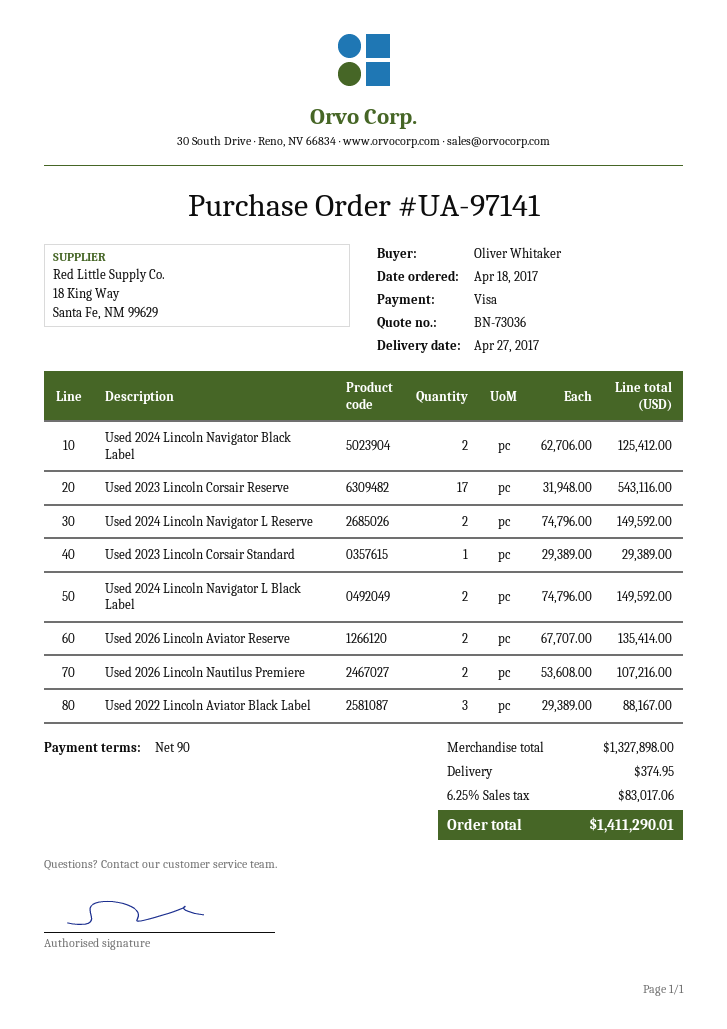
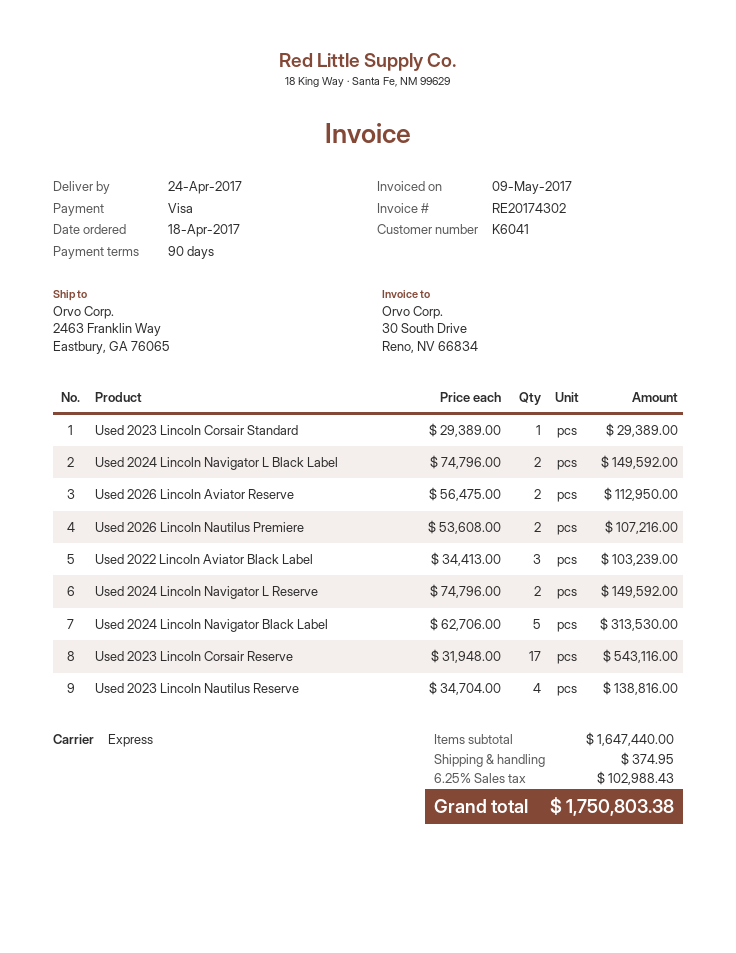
delivery date: 2017-04-27 -> 2017-04-24
Used 2024 Lincoln Navigator Black Label: 2 x 62706.00 = 125412.00 -> 5 x 62706.00 = 313530.00
Used 2026 Lincoln Aviator Reserve: 2 x 67707.00 = 135414.00 -> 2 x 56475.00 = 112950.00
Used 2022 Lincoln Aviator Black Label: 3 x 29389.00 = 88167.00 -> 3 x 34413.00 = 103239.00
Used 2023 Lincoln Nautilus Reserve: none -> 4 x 34704.00 = 138816.00
subtotal: 1327898.00 -> 1647440.00
tax: 6.25% = 83017.06 -> 6.25% = 102988.43
total: 1411290.01 -> 1750803.38

